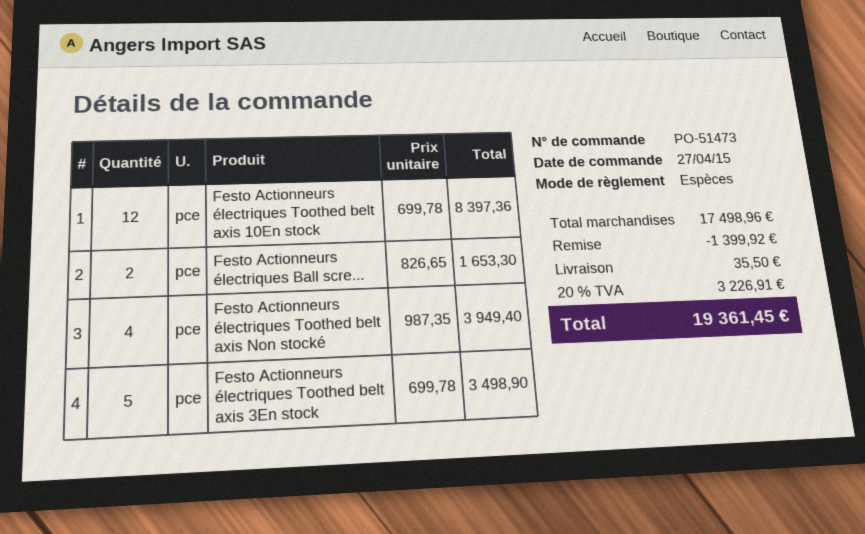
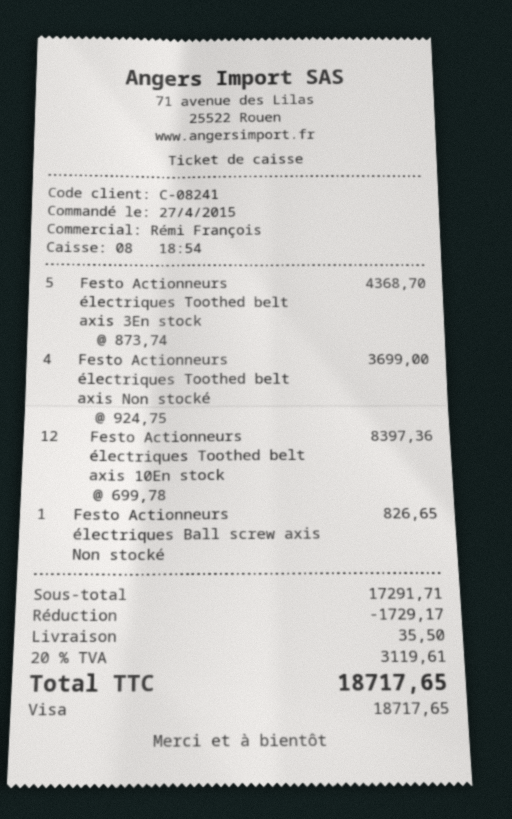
payment method: cash -> Visa
Festo Actionneurs électriques Ball scre...: 2 x 826.65 = 1653.30 -> 1 x 826.65 = 826.65
Festo Actionneurs électriques Toothed belt axis Non stocké: 4 x 987.35 = 3949.40 -> 4 x 924.75 = 3699.00
Festo Actionneurs électriques Toothed belt axis 3En stock: 5 x 699.78 = 3498.90 -> 5 x 873.74 = 4368.70
subtotal: 17498.96 -> 17291.71
discount: 1399.92 -> 1729.17
tax: 20% = 3226.91 -> 20% = 3119.61
total: 19361.45 -> 18717.65

